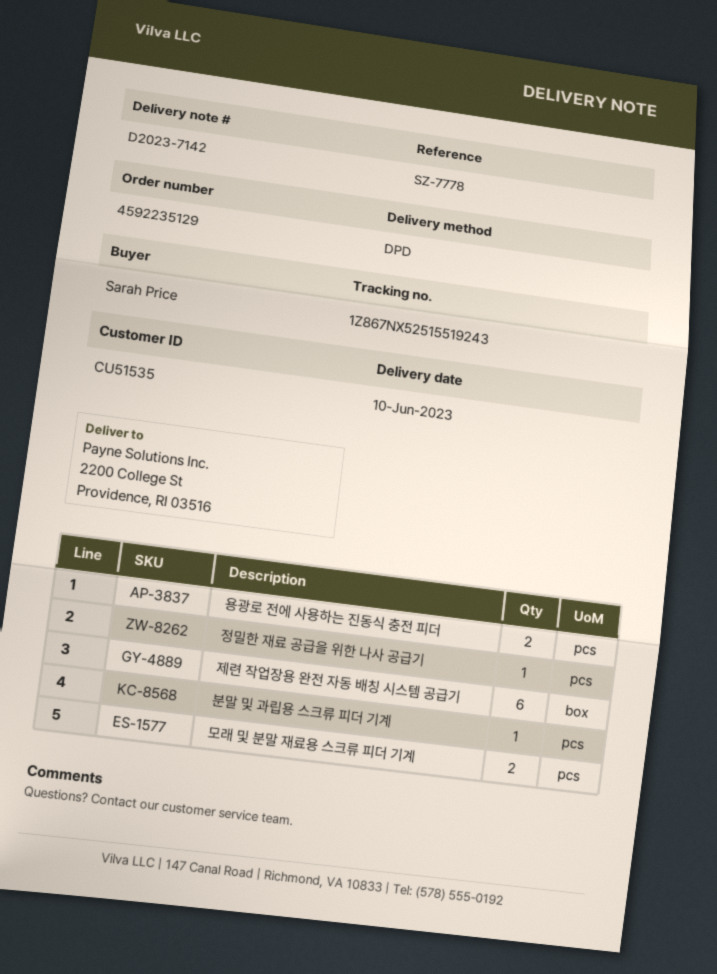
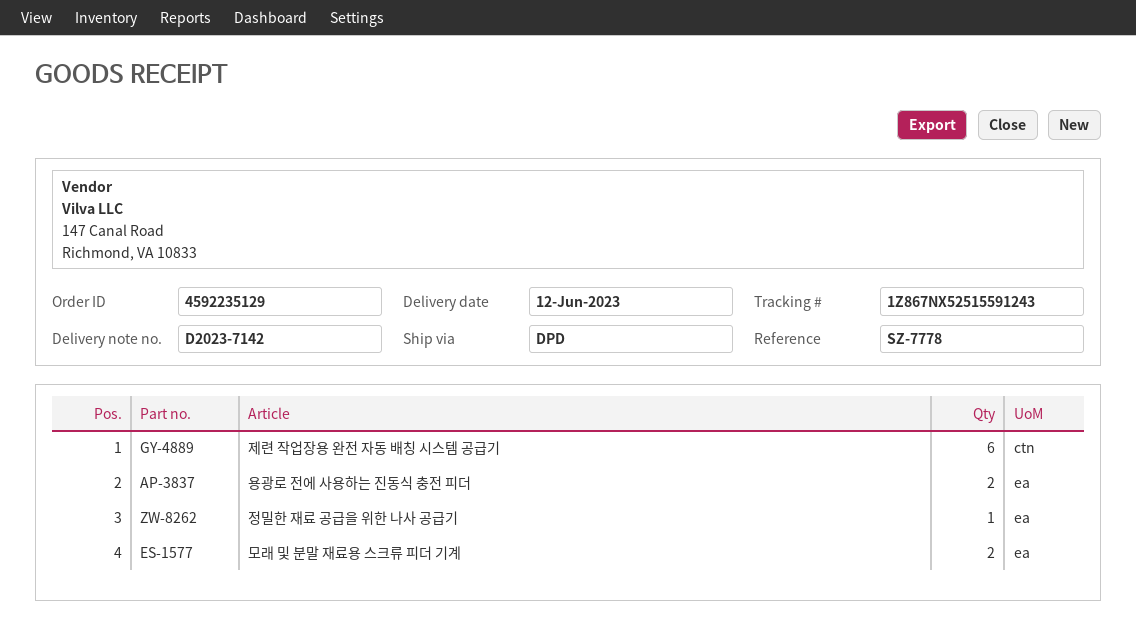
delivery date: 2023-06-10 -> 2023-06-12
tracking number: 1Z867NX52515519243 -> 1Z867NX52515591243
분말 및 과립용 스크류 피더 기계: 1 -> none

